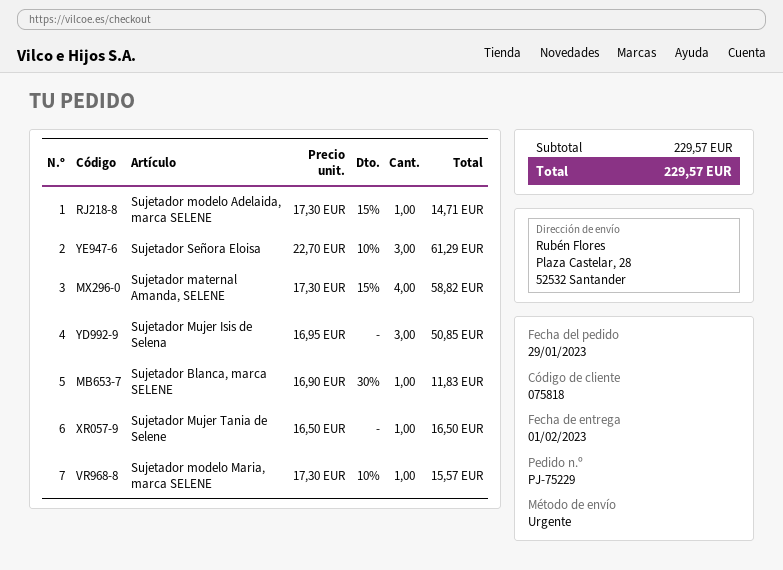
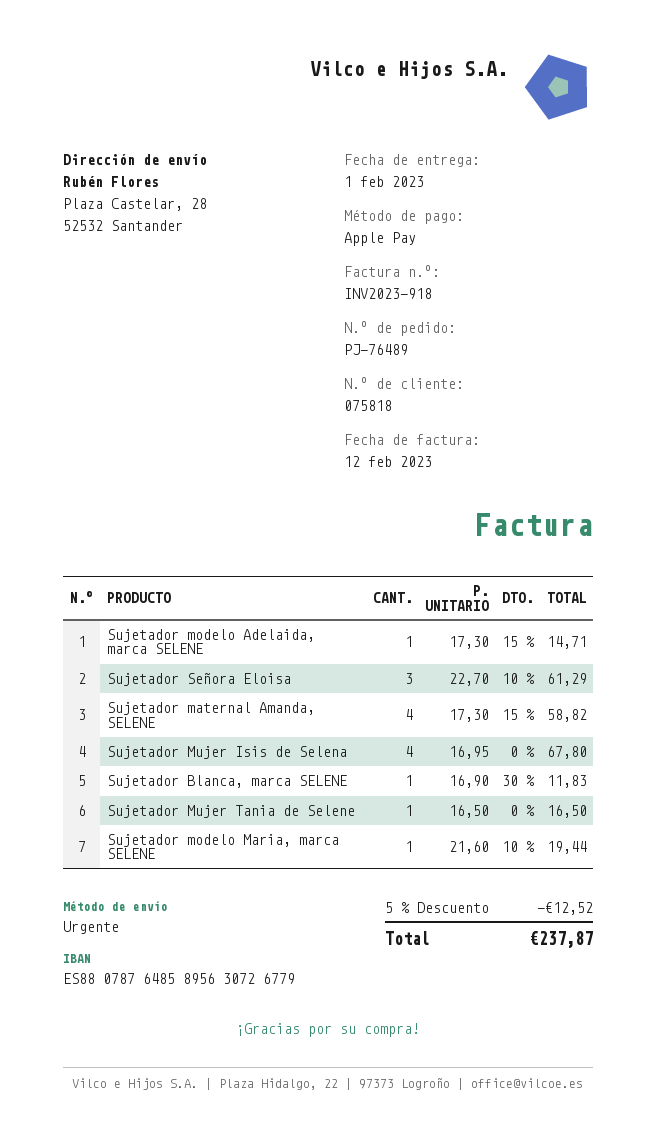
order number: PJ-75229 -> PJ-76489
Sujetador Mujer Isis de Selena: 3 x 16.95 = 50.85 -> 4 x 16.95 = 67.80
Sujetador modelo Maria, marca SELENE: 1 x 17.30 - 10% = 15.57 -> 1 x 21.60 - 10% = 19.44
discount: none -> 5% = 12.52
total: 229.57 -> 237.87

